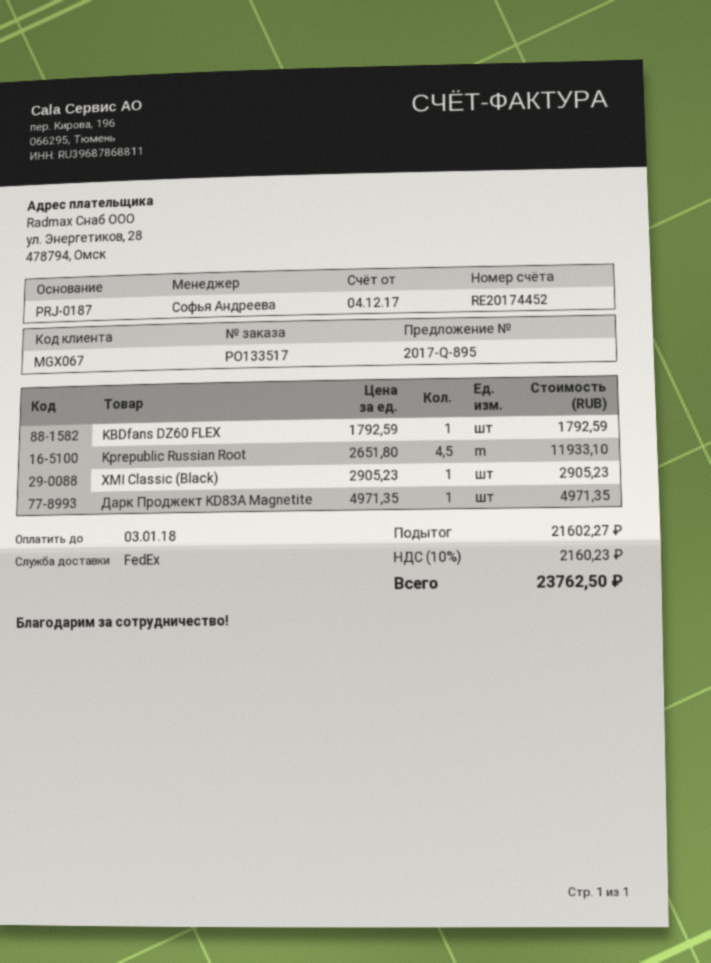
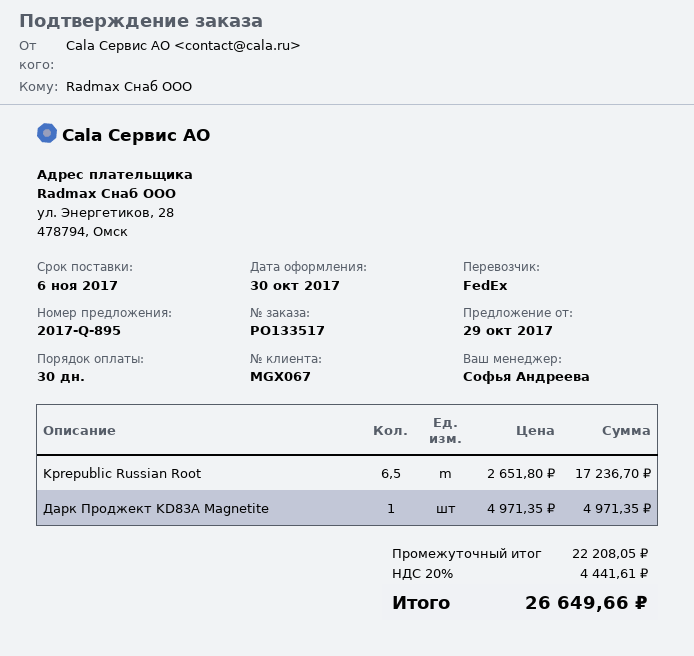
KBDfans DZ60 FLEX: 1 x 1792.59 = 1792.59 -> none
Kprepublic Russian Root: 4.5 x 2651.80 = 11933.10 -> 6.5 x 2651.80 = 17236.70
XMI Classic (Black): 1 x 2905.23 = 2905.23 -> none
subtotal: 21602.27 -> 22208.05
tax: 10% = 2160.23 -> 20% = 4441.61
total: 23762.50 -> 26649.66

